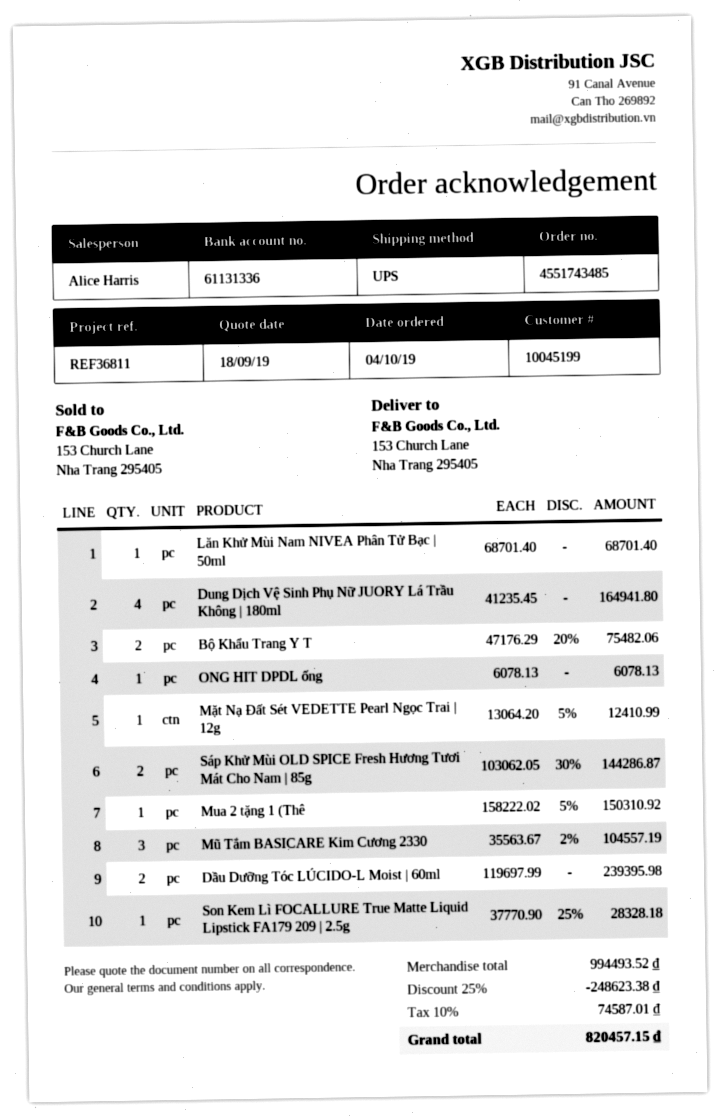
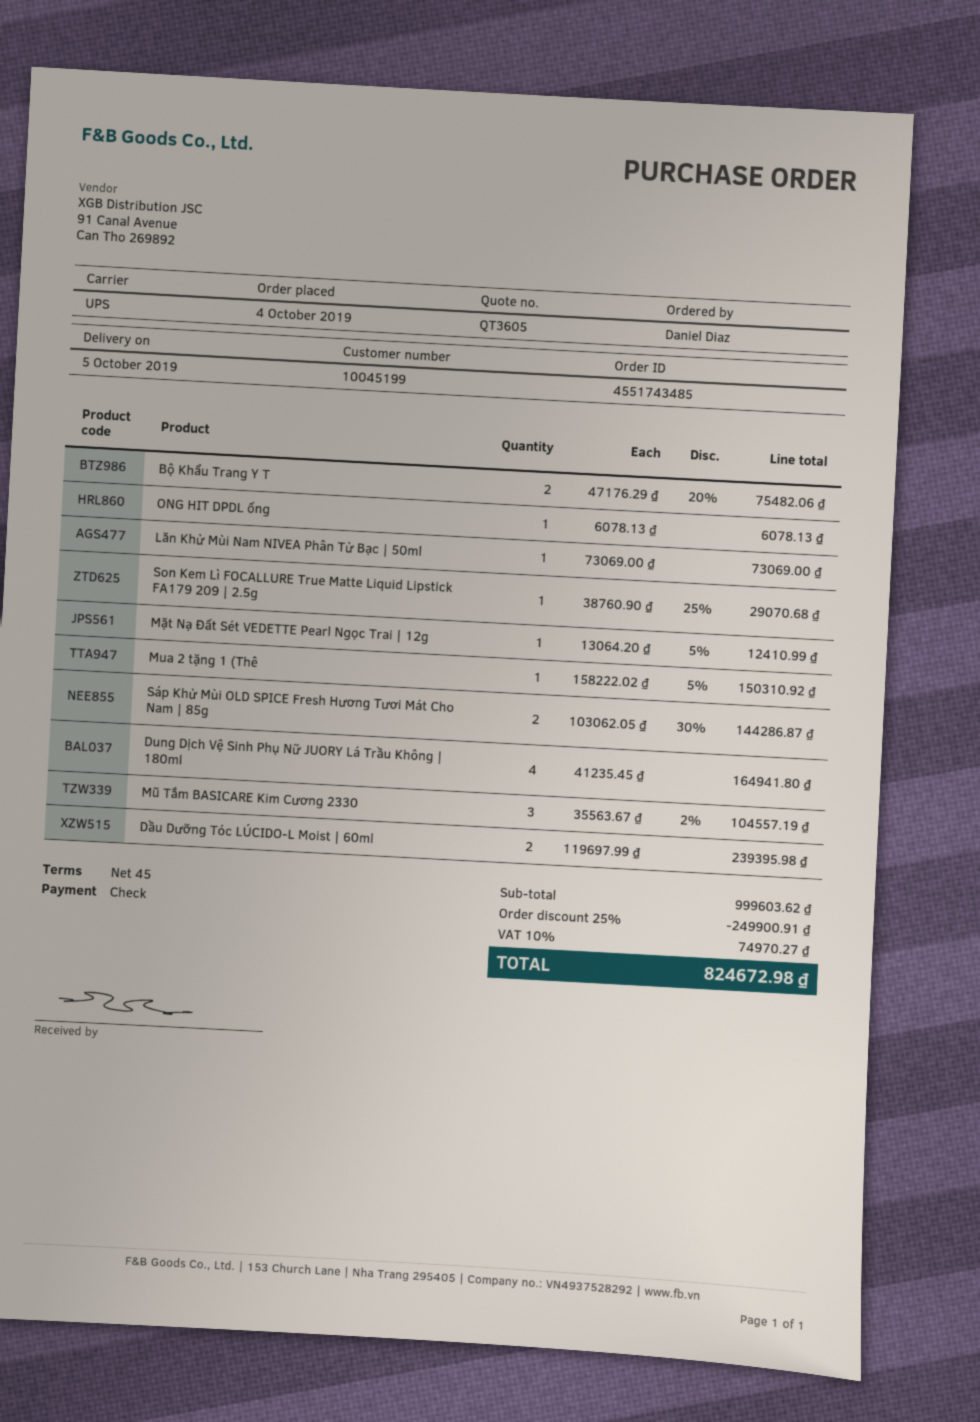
Lăn Khử Mùi Nam NIVEA Phân Tử Bạc | 50ml: 1 x 68701.40 = 68701.40 -> 1 x 73069.00 = 73069.00
Son Kem Lì FOCALLURE True Matte Liquid Lipstick FA179 209 | 2.5g: 1 x 37770.90 - 25% = 28328.18 -> 1 x 38760.90 - 25% = 29070.68
subtotal: 994493.52 -> 999603.62
discount: 25% = 248623.38 -> 25% = 249900.91
tax: 10% = 74587.01 -> 10% = 74970.27
total: 820457.15 -> 824672.98

